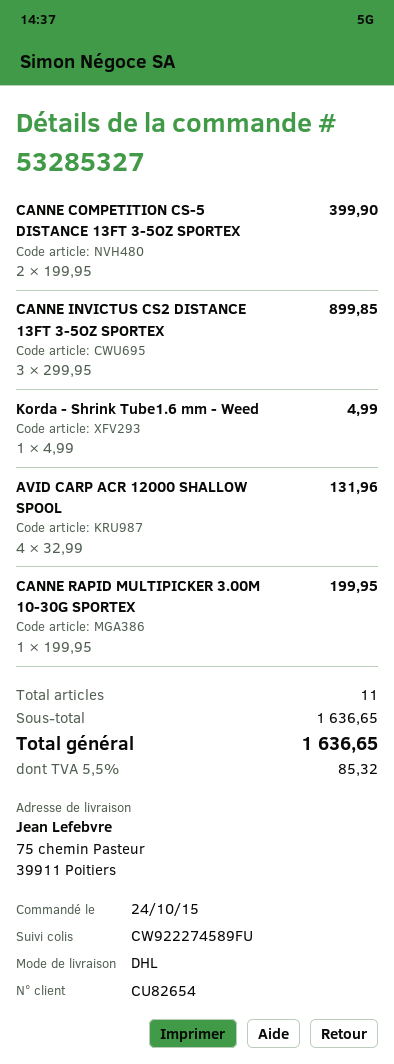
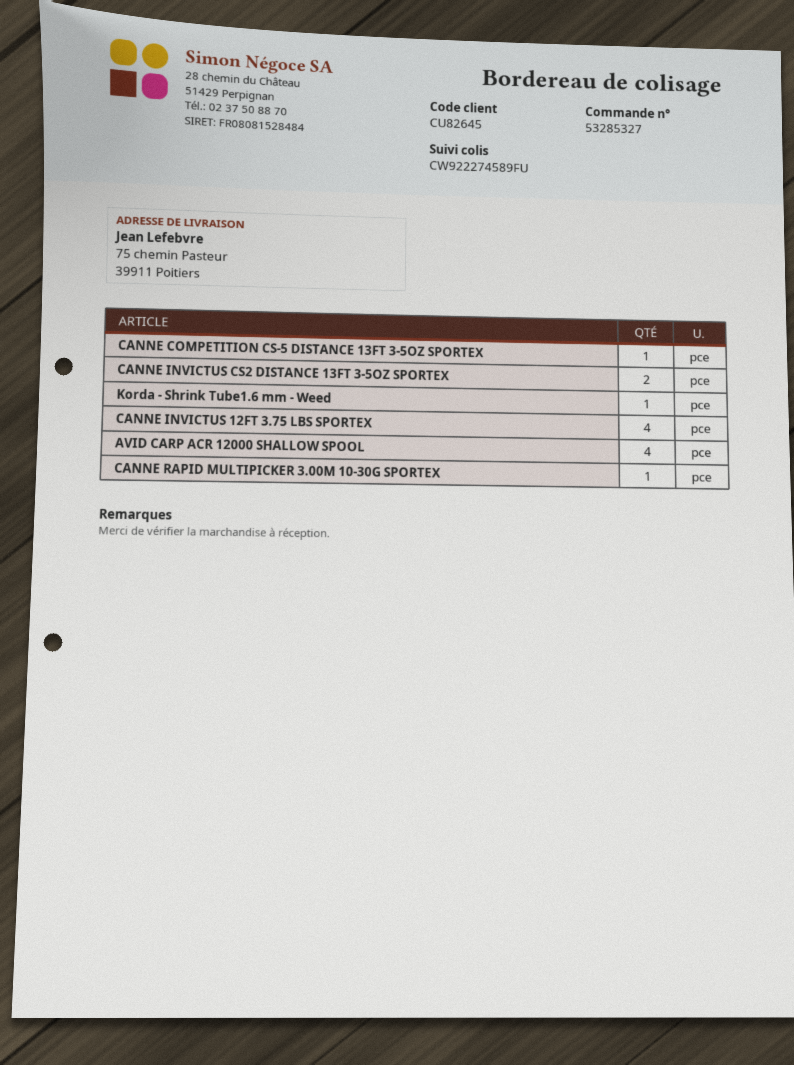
customer number: CU82654 -> CU82645
CANNE COMPETITION CS-5 DISTANCE 13FT 3-5OZ SPORTEX: 2 -> 1
CANNE INVICTUS CS2 DISTANCE 13FT 3-5OZ SPORTEX: 3 -> 2
CANNE INVICTUS 12FT 3.75 LBS SPORTEX: none -> 4

